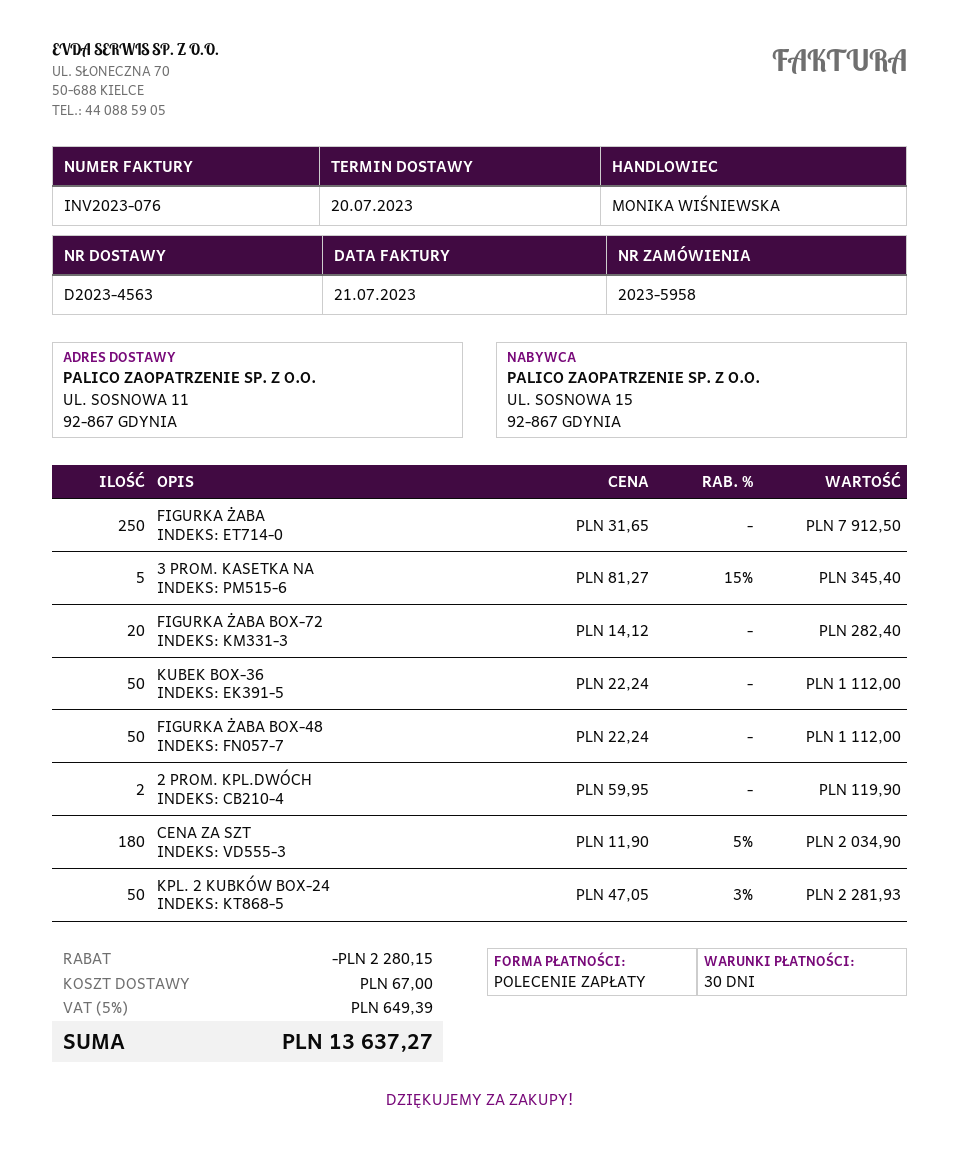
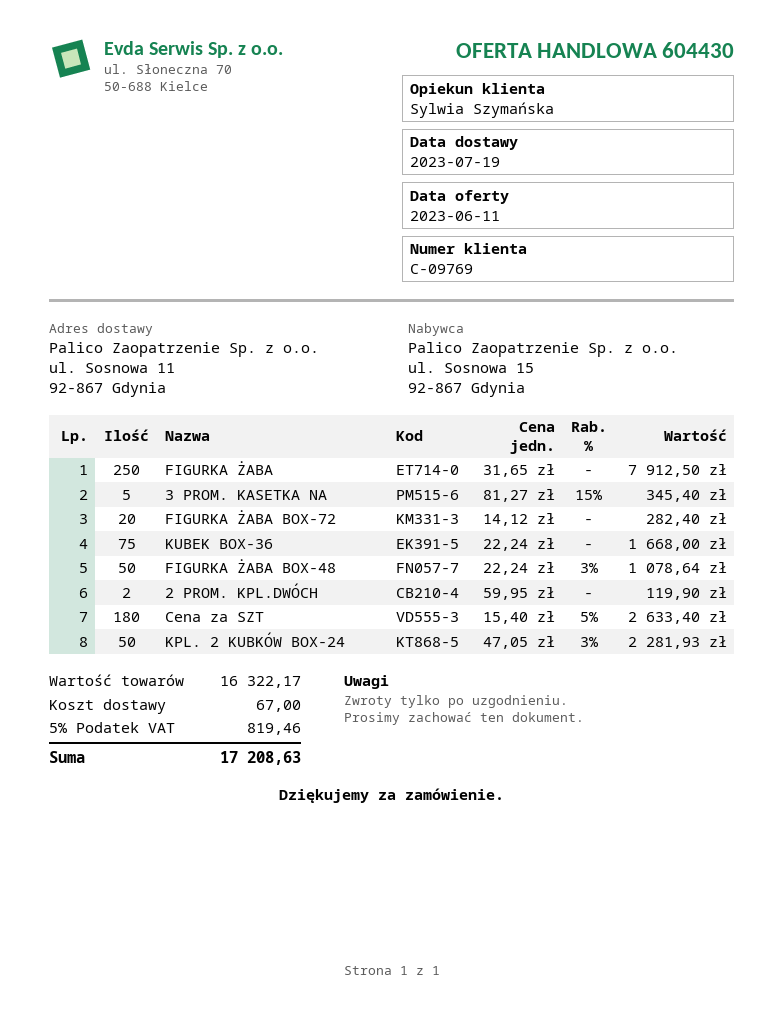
delivery date: 2023-07-20 -> 2023-07-19
sales rep: MONIKA WIŚNIEWSKA -> Sylwia Szymańska
KUBEK BOX-36: 50 x 22.24 = 1112.00 -> 75 x 22.24 = 1668.00
FIGURKA ŻABA BOX-48: 50 x 22.24 = 1112.00 -> 50 x 22.24 - 3% = 1078.64
CENA ZA SZT: 180 x 11.90 - 5% = 2034.90 -> 180 x 15.40 - 5% = 2633.40
discount: 2280.15 -> none
tax: 5% = 649.39 -> 5% = 819.46
total: 13637.27 -> 17208.63

